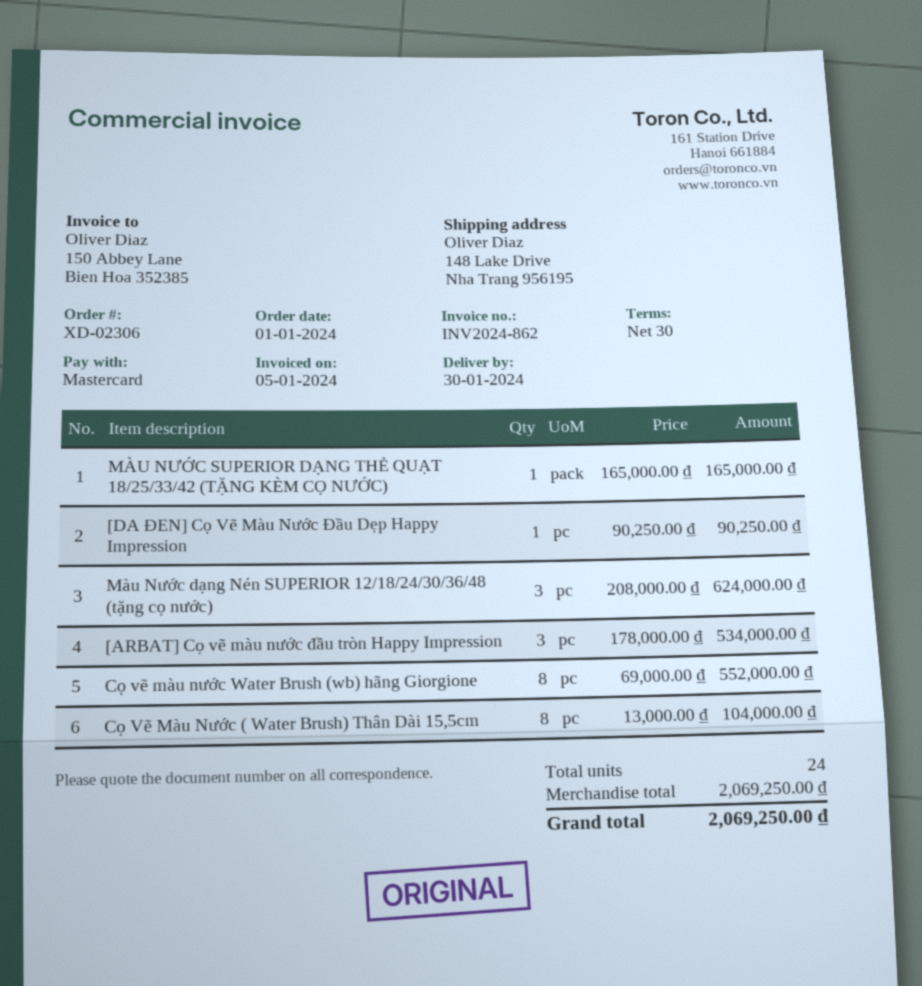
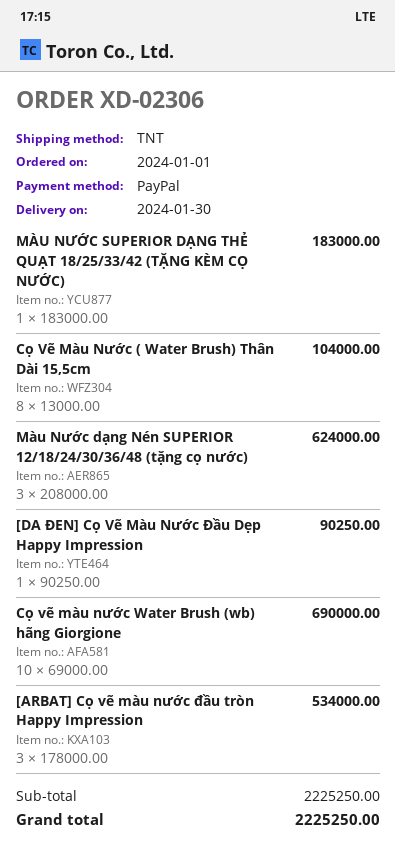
payment method: Mastercard -> PayPal
MÀU NƯỚC SUPERIOR DẠNG THẺ QUẠT 18/25/33/42 (TẶNG KÈM CỌ NƯỚC): 1 x 165000.00 = 165000.00 -> 1 x 183000.00 = 183000.00
Cọ vẽ màu nước Water Brush (wb) hãng Giorgione: 8 x 69000.00 = 552000.00 -> 10 x 69000.00 = 690000.00
subtotal: 2069250.00 -> 2225250.00
total: 2069250.00 -> 2225250.00

